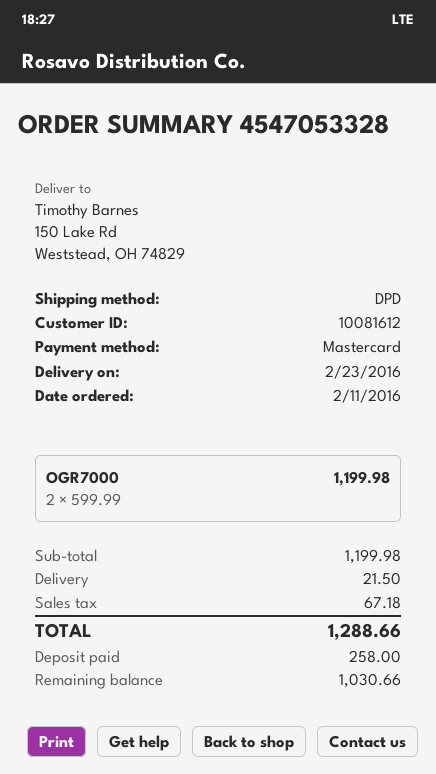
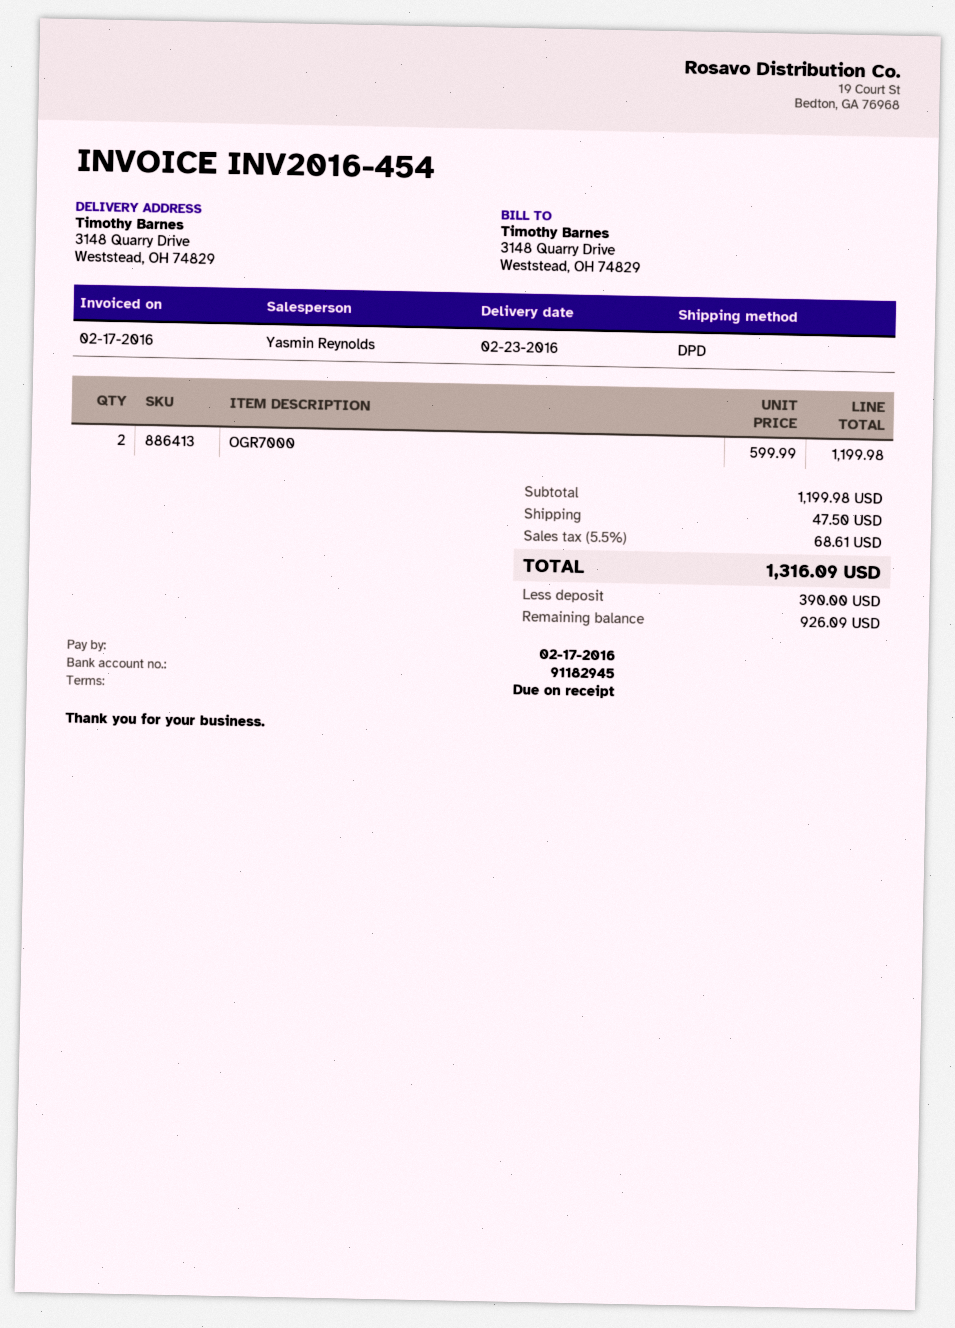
ship to: 150 Lake Rd, Weststead, OH 74829 -> 3148 Quarry Drive, Weststead, OH 74829
shipping: 21.50 -> 47.50
tax: 67.18 -> 68.61
total: 1288.66 -> 1316.09
deposit: 258.00 -> 390.00
balance: 1030.66 -> 926.09

